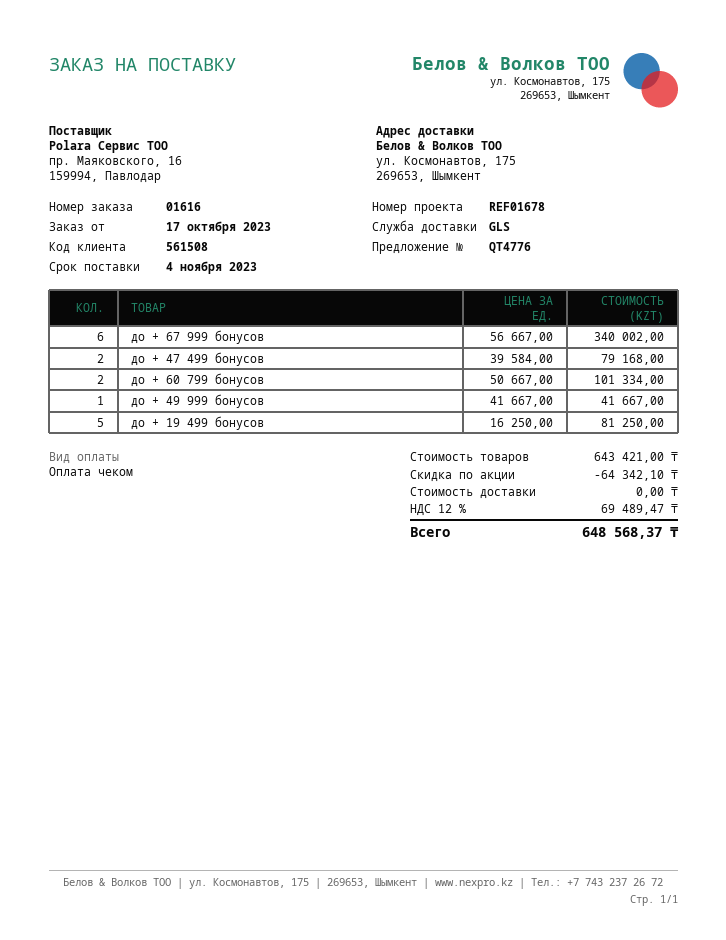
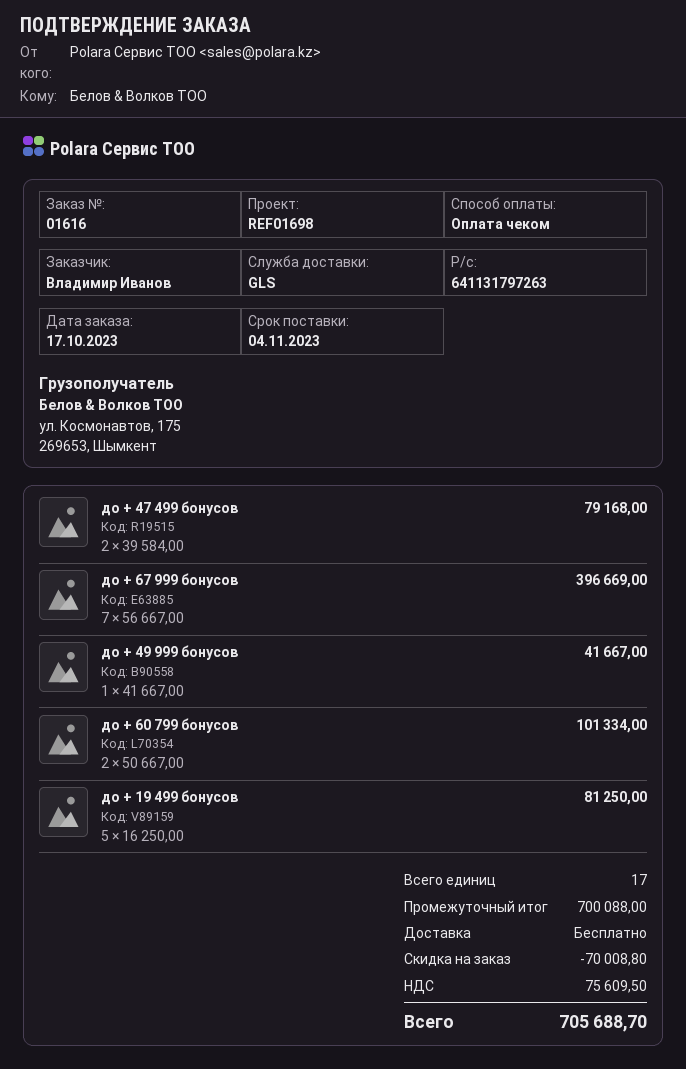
reference: REF01678 -> REF01698
до + 67 999 бонусов: 6 x 56667.00 = 340002.00 -> 7 x 56667.00 = 396669.00
subtotal: 643421.00 -> 700088.00
discount: 64342.10 -> 70008.80
tax: 69489.47 -> 75609.50
total: 648568.37 -> 705688.70

